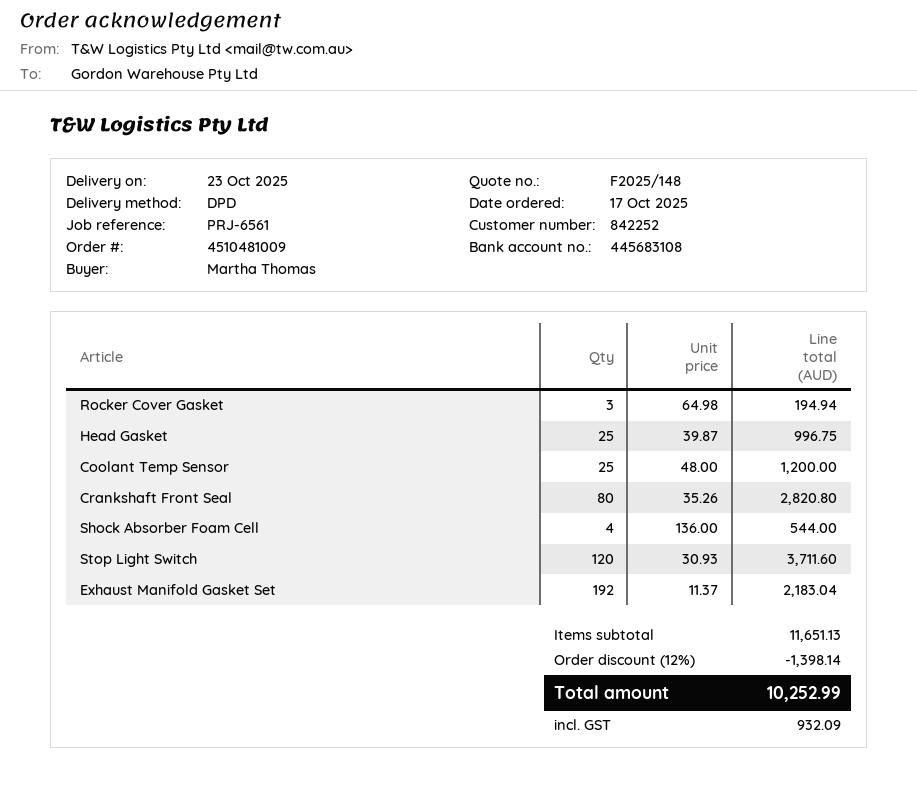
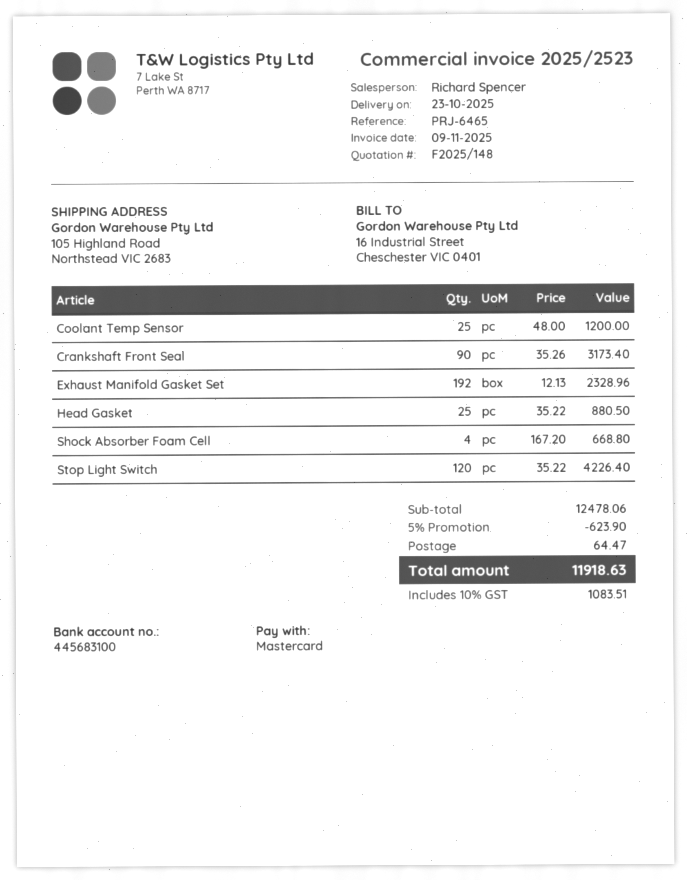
reference: PRJ-6561 -> PRJ-6465
bank account: 445683108 -> 445683100
Rocker Cover Gasket: 3 x 64.98 = 194.94 -> none
Head Gasket: 25 x 39.87 = 996.75 -> 25 x 35.22 = 880.50
Crankshaft Front Seal: 80 x 35.26 = 2820.80 -> 90 x 35.26 = 3173.40
Shock Absorber Foam Cell: 4 x 136.00 = 544.00 -> 4 x 167.20 = 668.80
Stop Light Switch: 120 x 30.93 = 3711.60 -> 120 x 35.22 = 4226.40
Exhaust Manifold Gasket Set: 192 x 11.37 = 2183.04 -> 192 x 12.13 = 2328.96
subtotal: 11651.13 -> 12478.06
discount: 12% = 1398.14 -> 5% = 623.90
shipping: none -> 64.47
tax: 932.09 -> 1083.51
total: 10252.99 -> 11918.63

